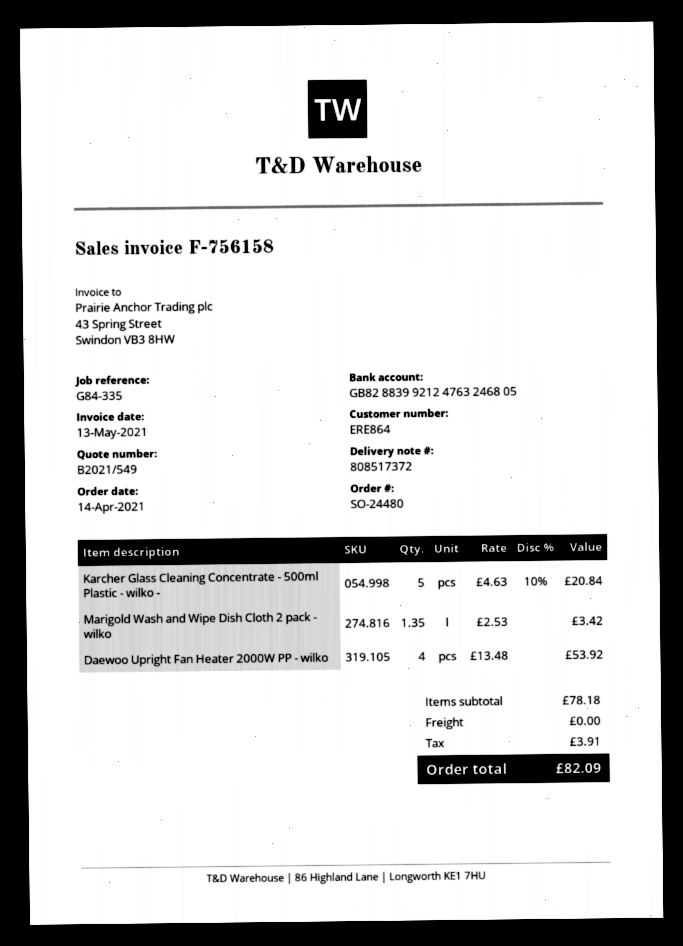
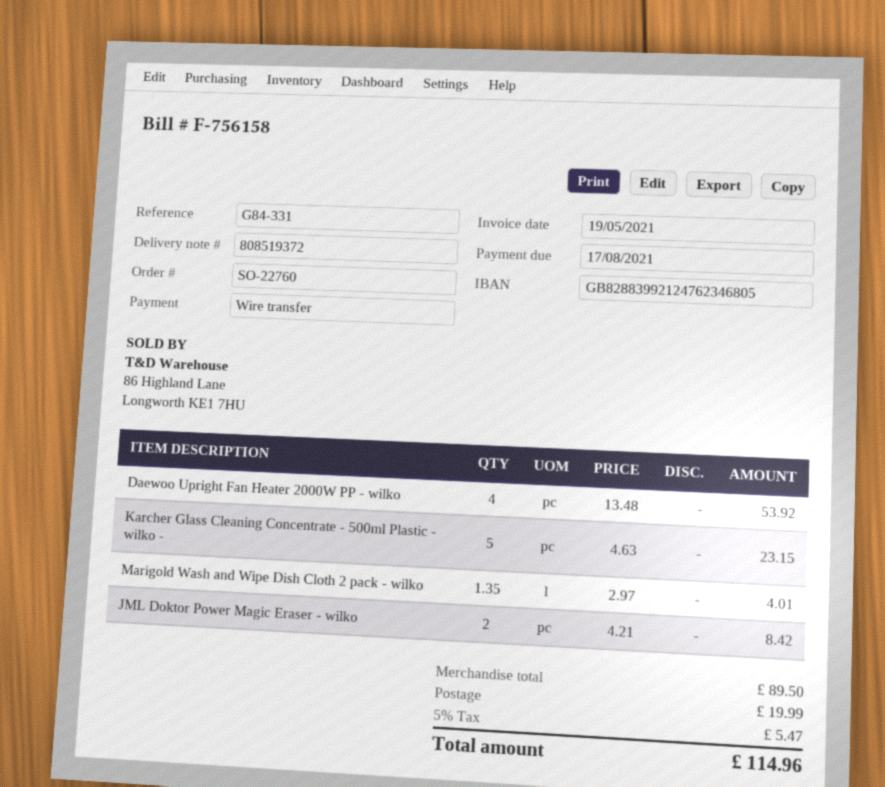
order number: SO-24480 -> SO-22760
delivery note number: 808517372 -> 808519372
invoice date: 2021-05-13 -> 2021-05-19
reference: G84-335 -> G84-331
bank account: GB82883992124763246805 -> GB82883992124762346805
Karcher Glass Cleaning Concentrate - 500ml Plastic - wilko -: 5 x 4.63 - 10% = 20.84 -> 5 x 4.63 = 23.15
Marigold Wash and Wipe Dish Cloth 2 pack - wilko: 1.35 x 2.53 = 3.42 -> 1.35 x 2.97 = 4.01
JML Doktor Power Magic Eraser - wilko: none -> 2 x 4.21 = 8.42
subtotal: 78.18 -> 89.50
shipping: 0.00 -> 19.99
tax: 3.91 -> 5.47
total: 82.09 -> 114.96

